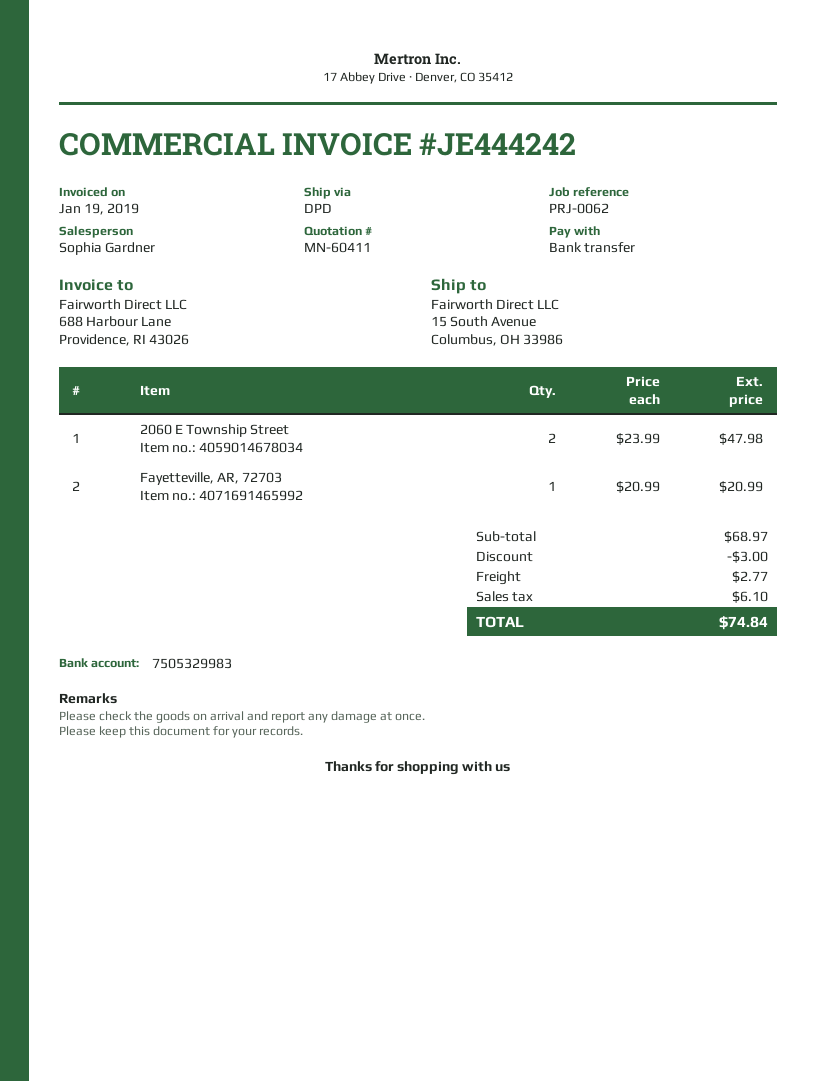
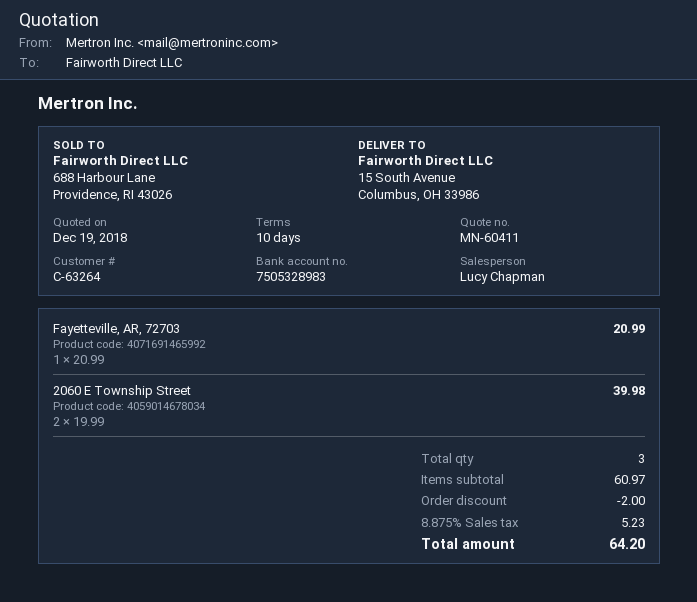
sales rep: Sophia Gardner -> Lucy Chapman
bank account: 7505329983 -> 7505328983
2060 E Township Street: 2 x 23.99 = 47.98 -> 2 x 19.99 = 39.98
subtotal: 68.97 -> 60.97
discount: 3.00 -> 2.00
shipping: 2.77 -> none
tax: 6.10 -> 5.23
total: 74.84 -> 64.20

